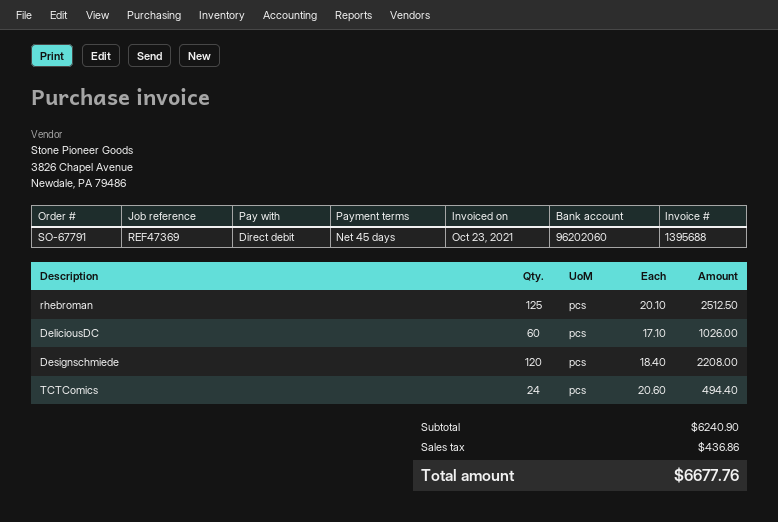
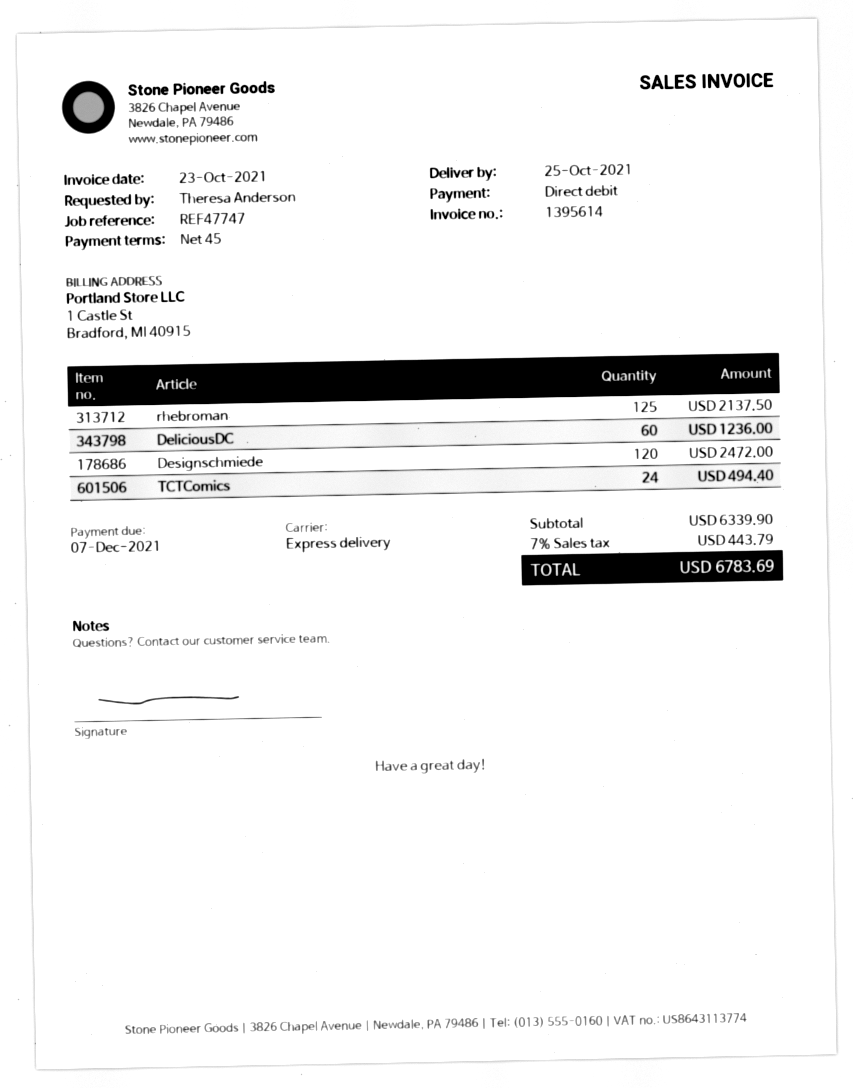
invoice number: 1395688 -> 1395614
reference: REF47369 -> REF47747
rhebroman: 125 for 2512.50 -> 125 for 2137.50
DeliciousDC: 60 for 1026.00 -> 60 for 1236.00
Designschmiede: 120 for 2208.00 -> 120 for 2472.00
subtotal: 6240.90 -> 6339.90
tax: 436.86 -> 443.79
total: 6677.76 -> 6783.69

